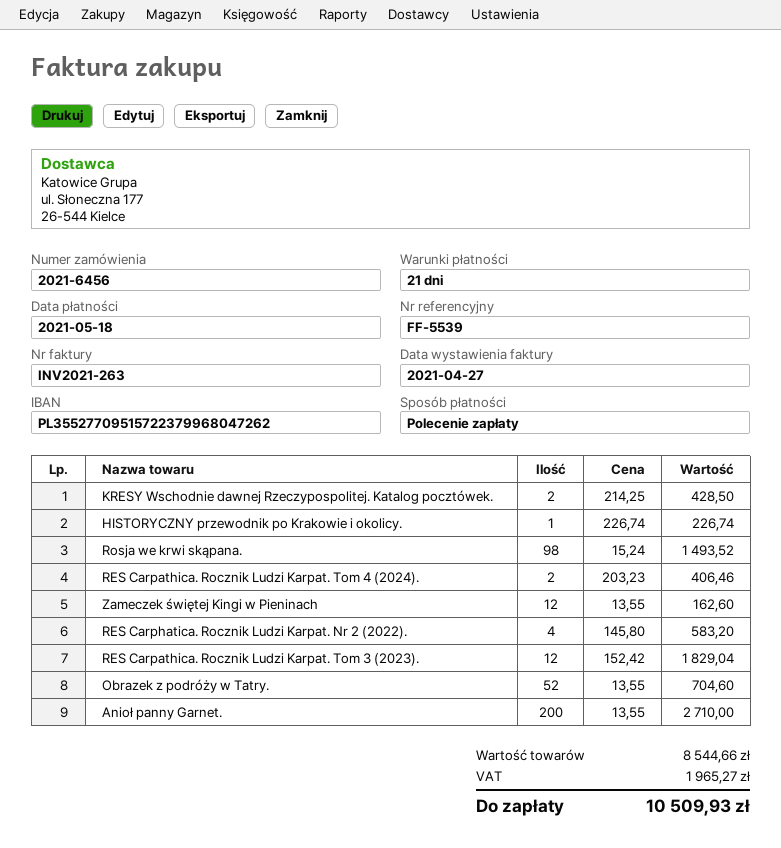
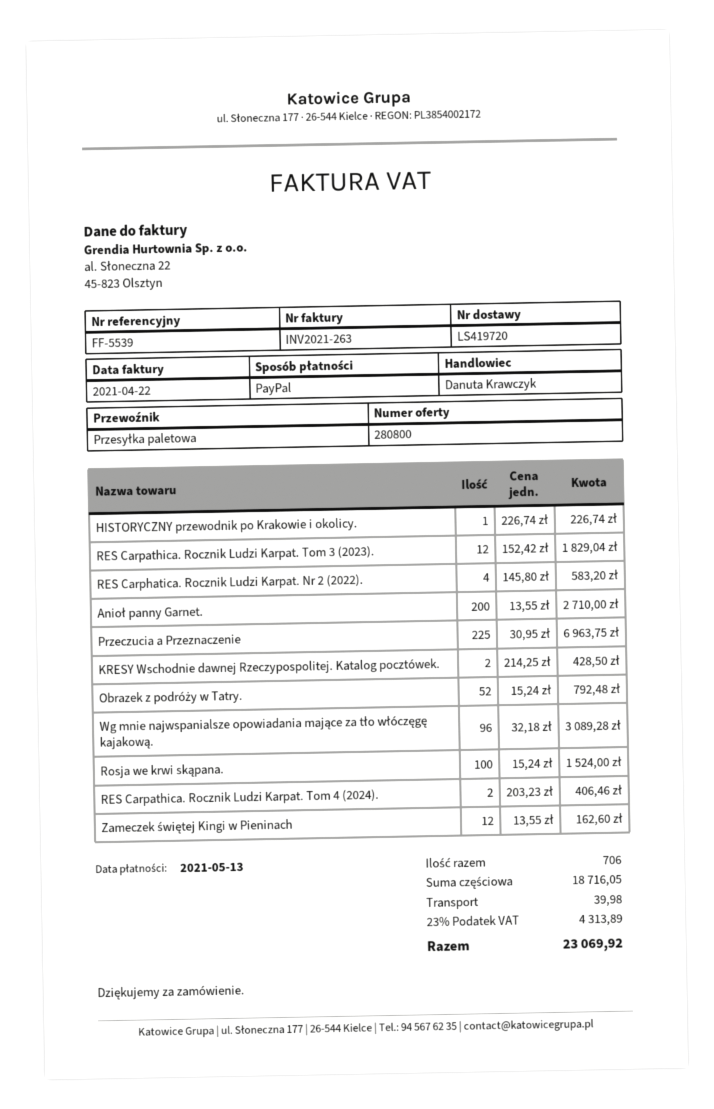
invoice date: 2021-04-27 -> 2021-04-22
due date: 2021-05-18 -> 2021-05-13
payment method: direct debit -> PayPal
Rosja we krwi skąpana.: 98 x 15.24 = 1493.52 -> 100 x 15.24 = 1524.00
Obrazek z podróży w Tatry.: 52 x 13.55 = 704.60 -> 52 x 15.24 = 792.48
Przeczucia a Przeznaczenie: none -> 225 x 30.95 = 6963.75
Wg mnie najwspanialsze opowiadania mające za tło włóczęgę kajakową.: none -> 96 x 32.18 = 3089.28
subtotal: 8544.66 -> 18716.05
shipping: none -> 39.98
tax: 1965.27 -> 4313.89
total: 10509.93 -> 23069.92

